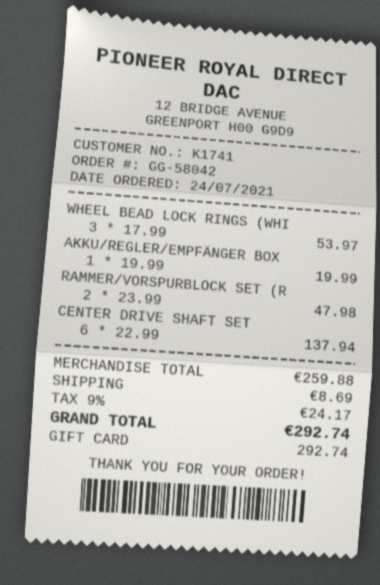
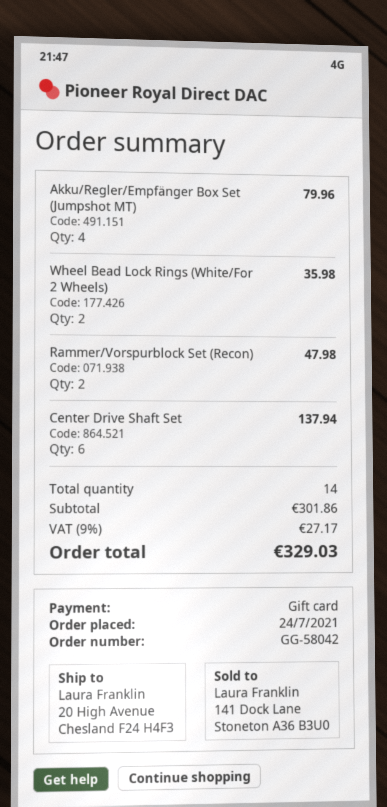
WHEEL BEAD LOCK RINGS (WHI: 3 for 53.97 -> 2 for 35.98
AKKU/REGLER/EMPFÄNGER BOX: 1 for 19.99 -> 4 for 79.96
subtotal: 259.88 -> 301.86
shipping: 8.69 -> none
tax: 9% = 24.17 -> 9% = 27.17
total: 292.74 -> 329.03

